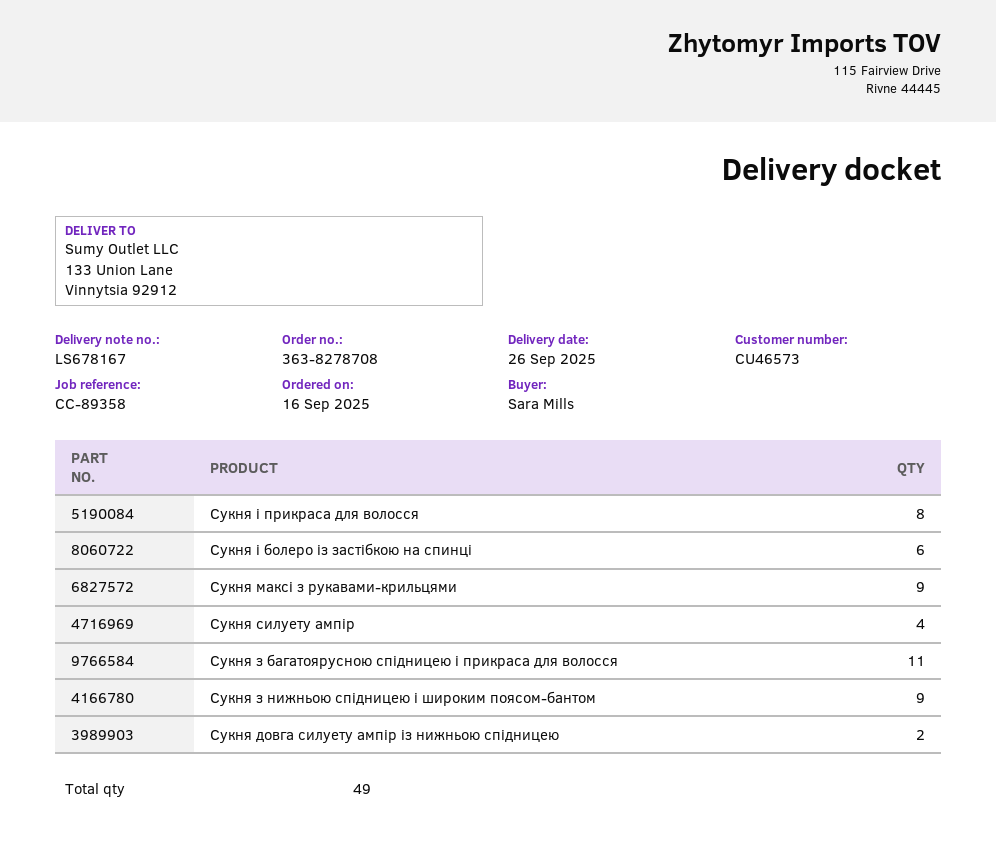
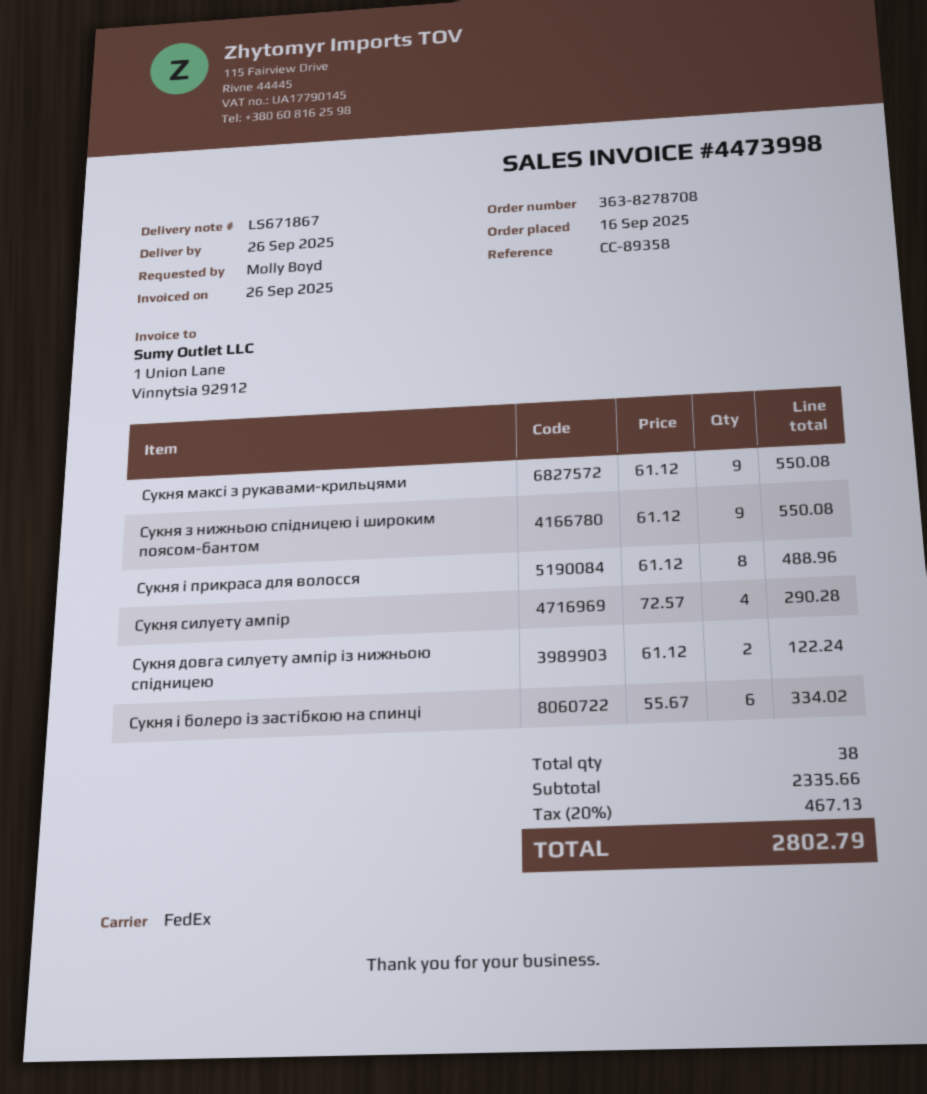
delivery note number: LS678167 -> LS671867
ordered by: Sara Mills -> Molly Boyd
Сукня з багатоярусною спідницею і прикраса для волосся: 11 -> none
total quantity: 49 -> 38

